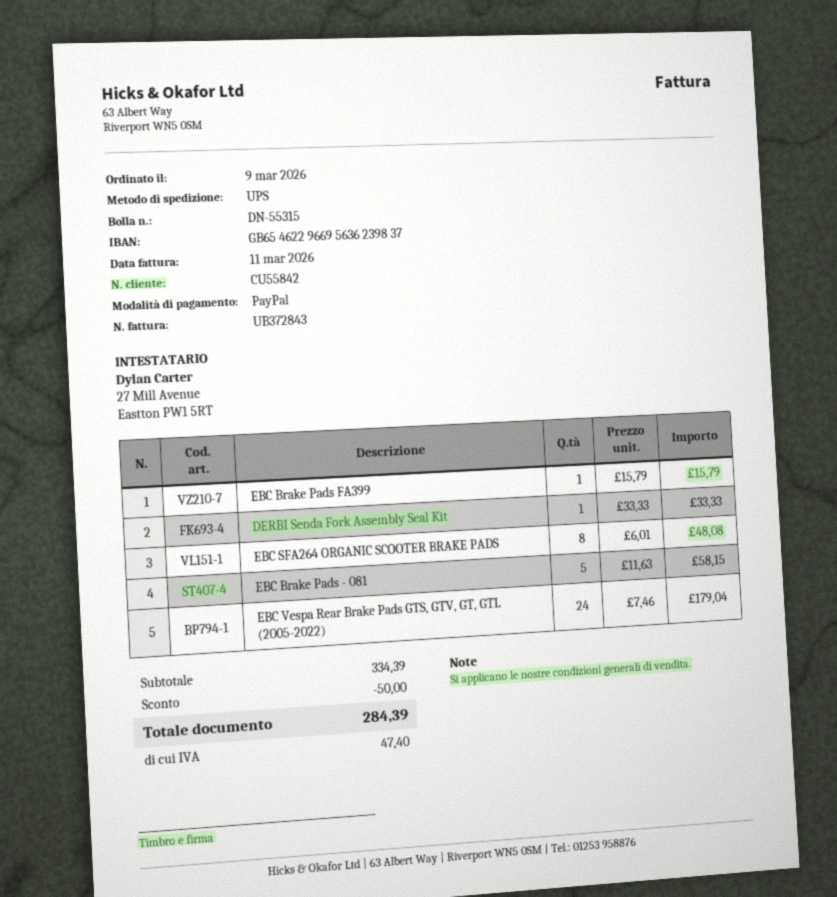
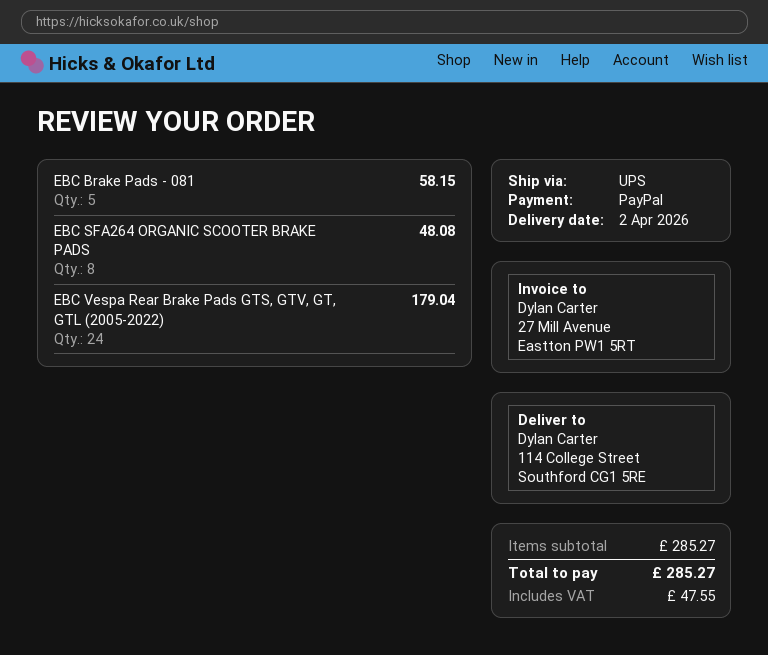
EBC Brake Pads FA399: 1 for 15.79 -> none
DERBI Senda Fork Assembly Seal Kit: 1 for 33.33 -> none
subtotal: 334.39 -> 285.27
discount: 50.00 -> none
tax: 47.40 -> 47.55
total: 284.39 -> 285.27

